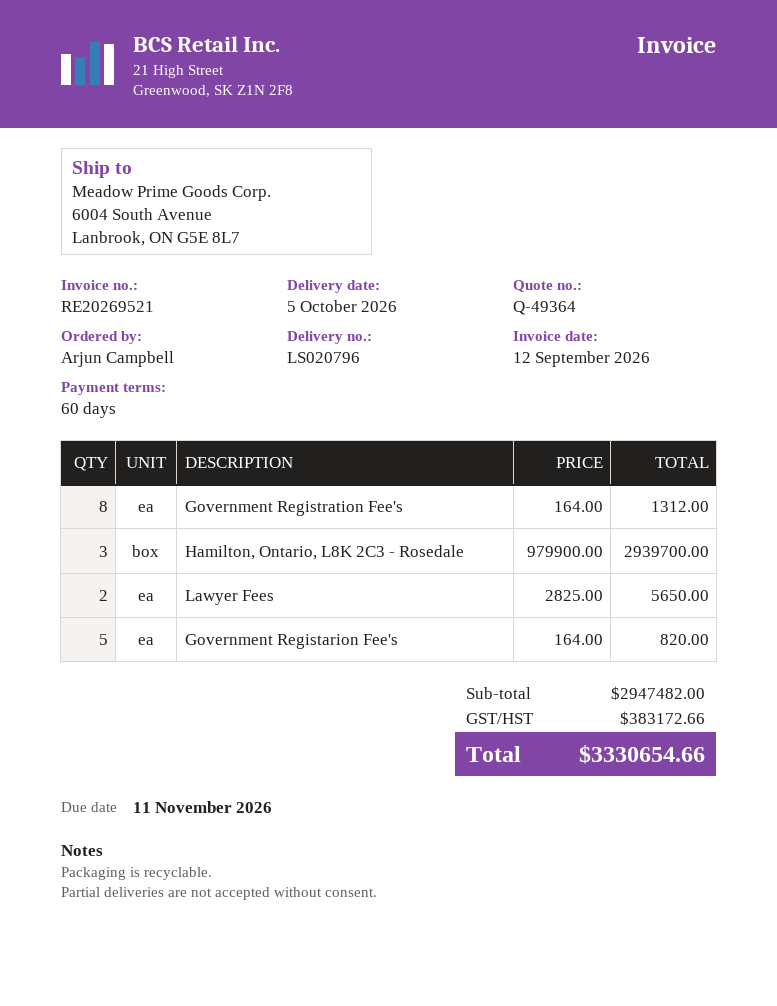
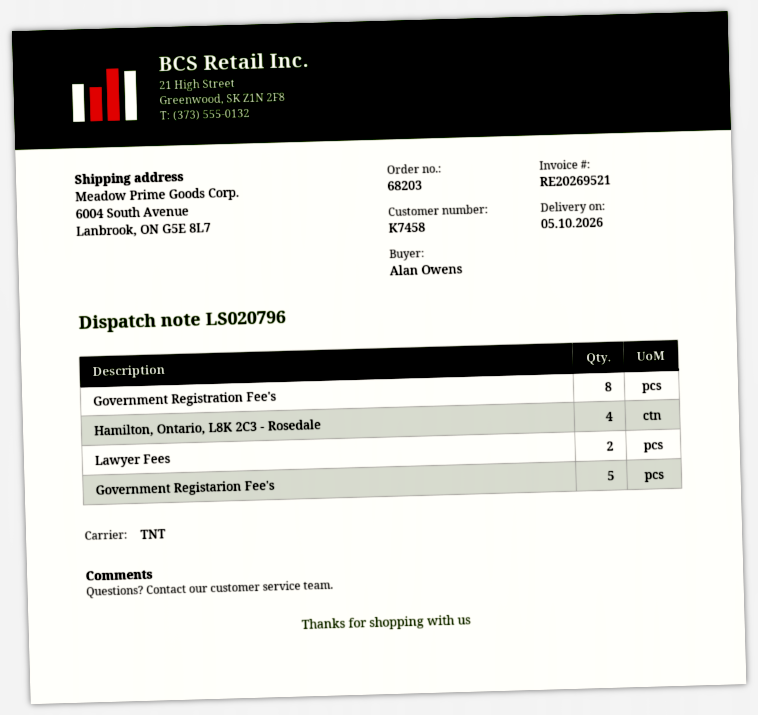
ordered by: Arjun Campbell -> Alan Owens
Hamilton, Ontario, L8K 2C3 - Rosedale: 3 -> 4

